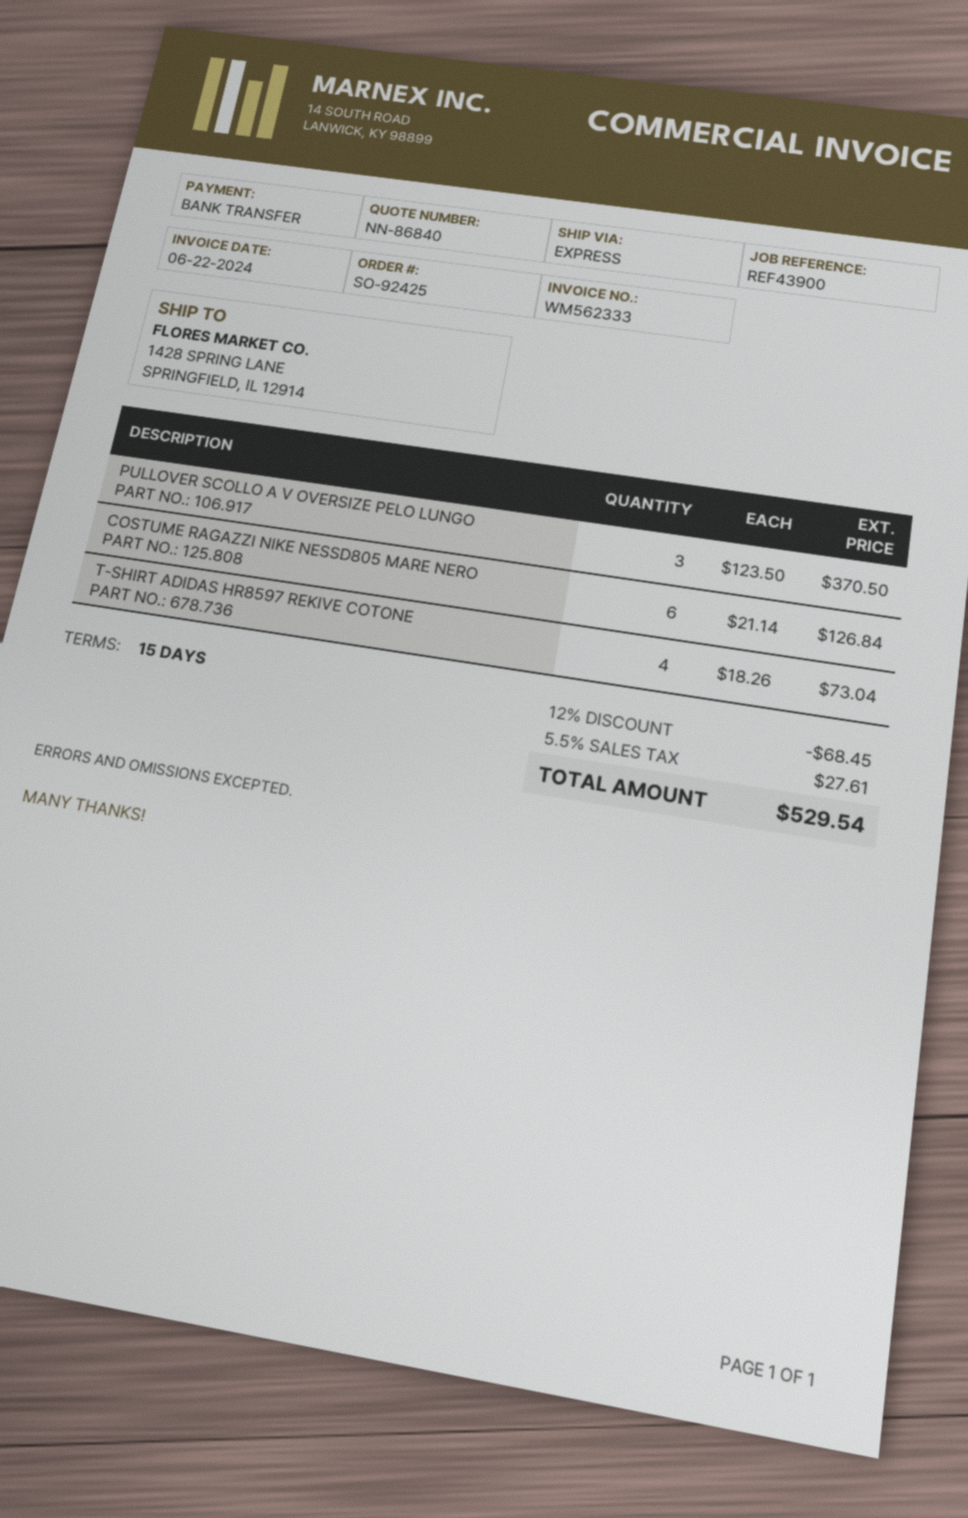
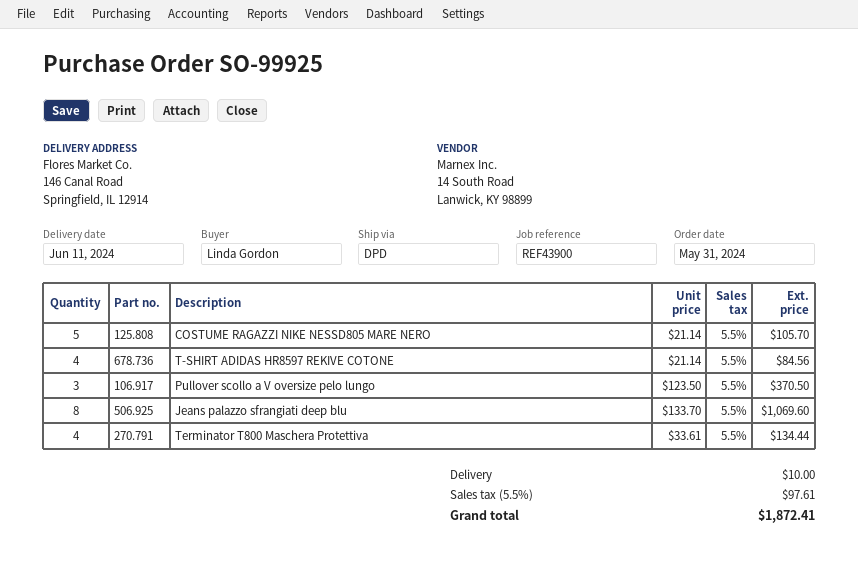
order number: SO-92425 -> SO-99925
shipping method: express -> DPD
ship to: 1428 SPRING LANE, SPRINGFIELD, IL 12914 -> 146 Canal Road, Springfield, IL 12914
COSTUME RAGAZZI NIKE NESSD805 MARE NERO: 6 x 21.14 = 126.84 -> 5 x 21.14 = 105.70
T-SHIRT ADIDAS HR8597 REKIVE COTONE: 4 x 18.26 = 73.04 -> 4 x 21.14 = 84.56
Jeans palazzo sfrangiati deep blu: none -> 8 x 133.70 = 1069.60
Terminator T800 Maschera Protettiva: none -> 4 x 33.61 = 134.44
discount: 12% = 68.45 -> none
shipping: none -> 10.00
tax: 5.5% = 27.61 -> 5.5% = 97.61
total: 529.54 -> 1872.41

